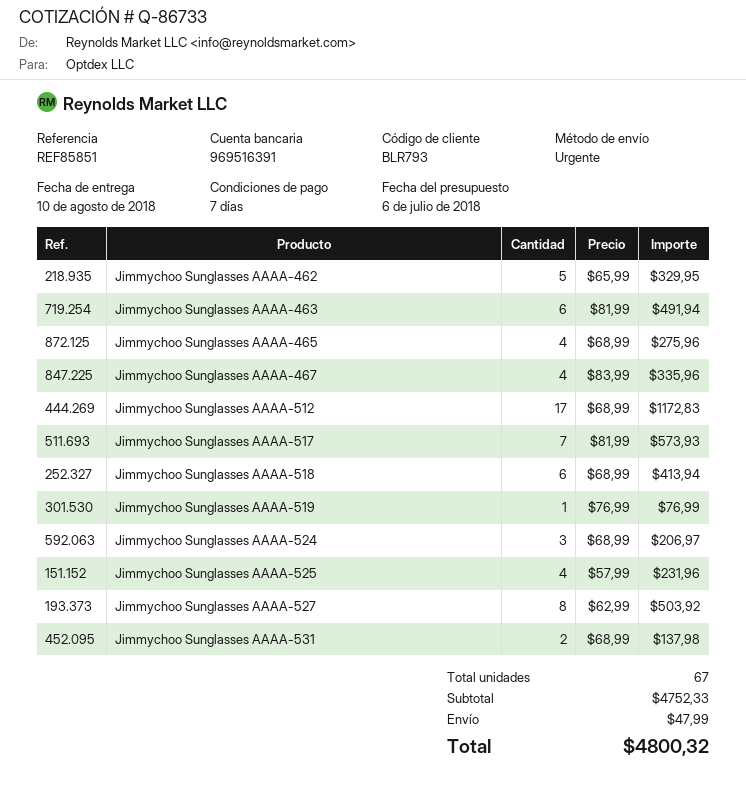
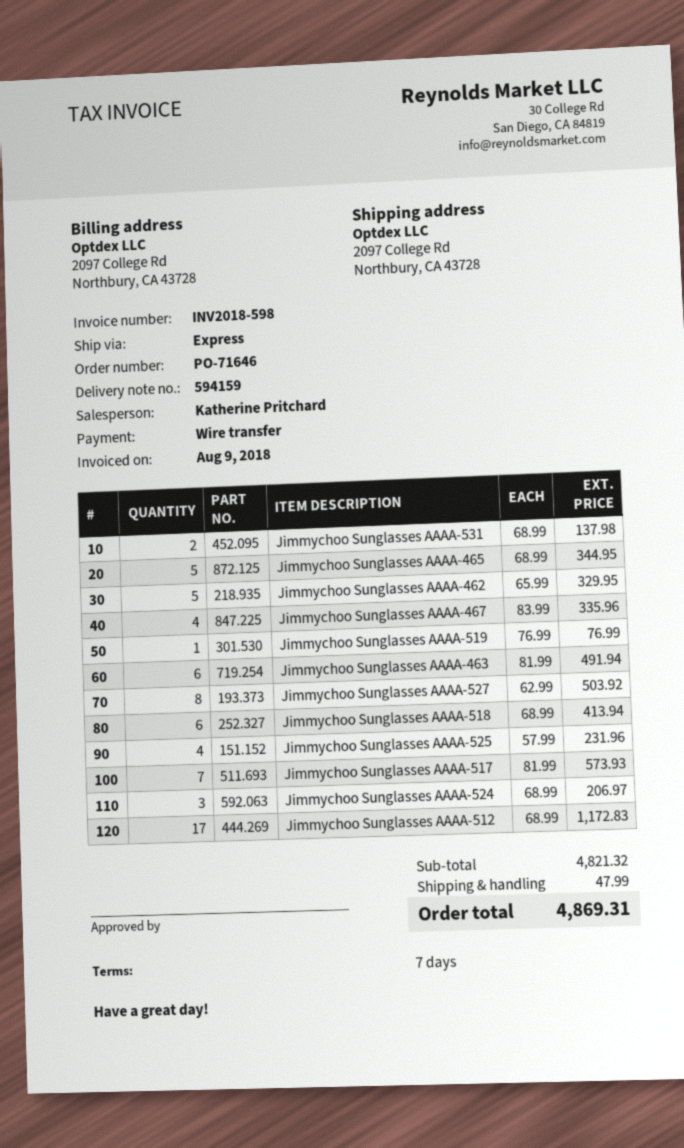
Jimmychoo Sunglasses AAAA-465: 4 x 68.99 = 275.96 -> 5 x 68.99 = 344.95
subtotal: 4752.33 -> 4821.32
total: 4800.32 -> 4869.31

